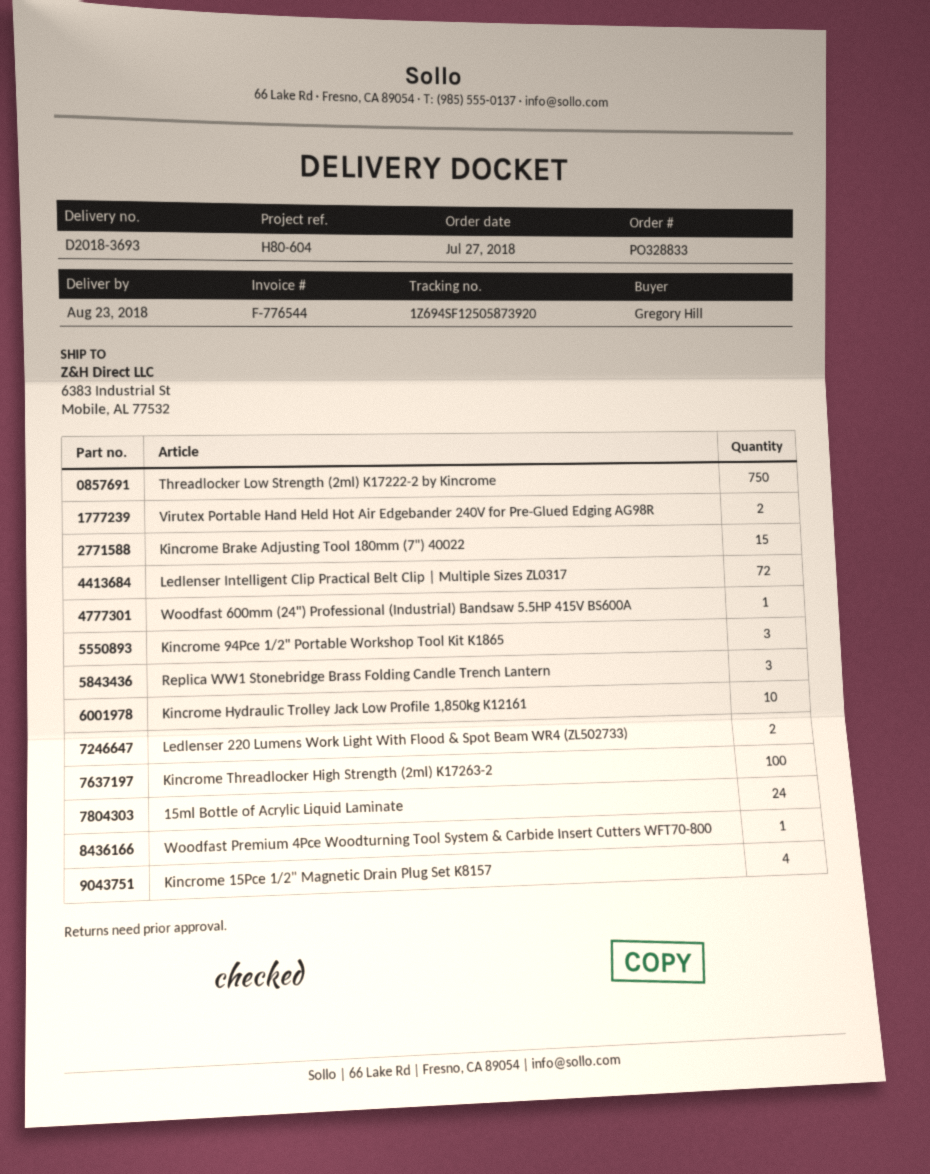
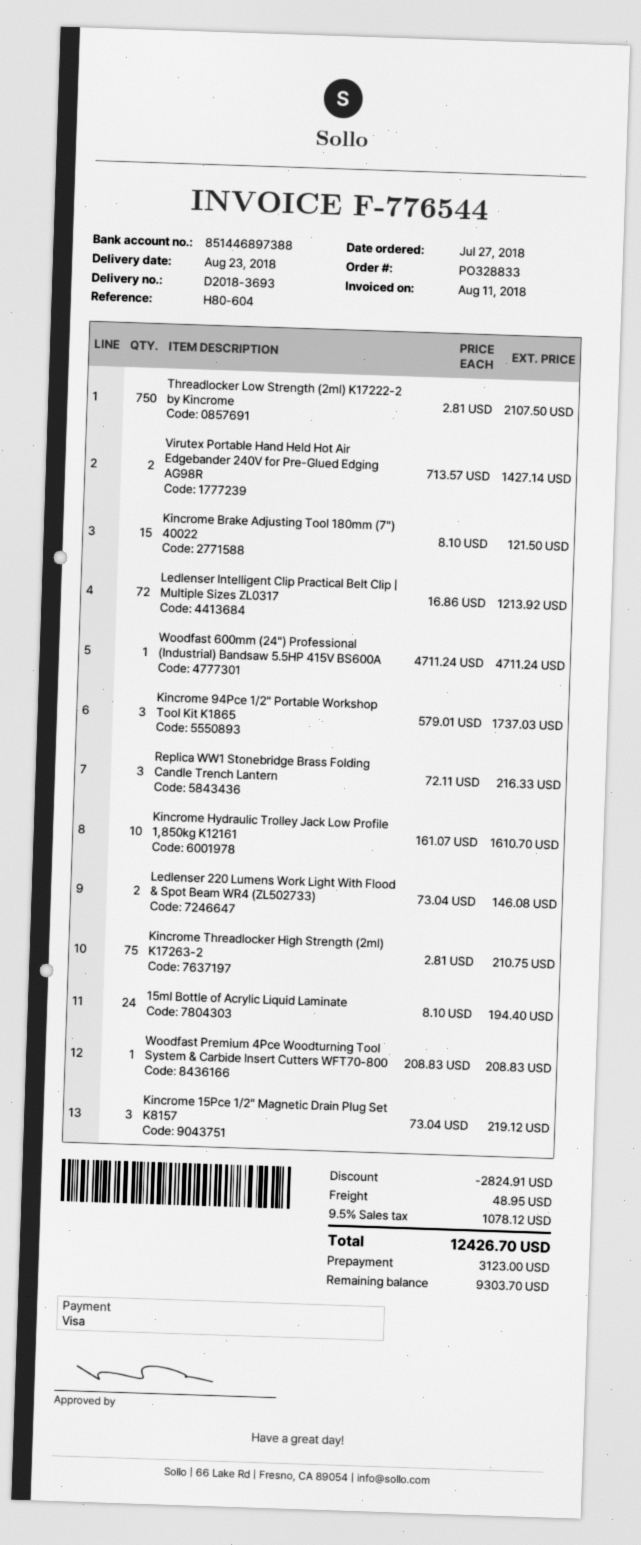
Kincrome Threadlocker High Strength (2ml) K17263-2: 100 -> 75
Kincrome 15Pce 1/2" Magnetic Drain Plug Set K8157: 4 -> 3

